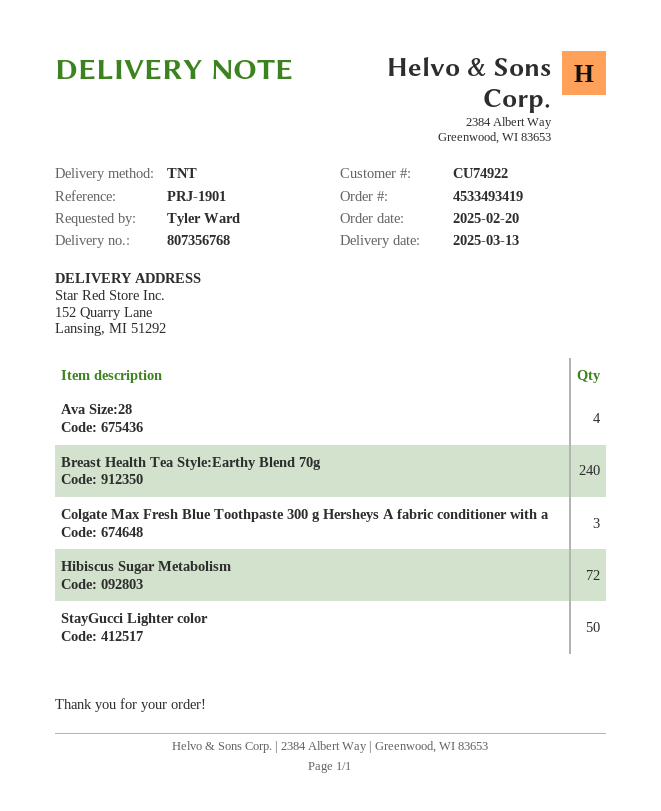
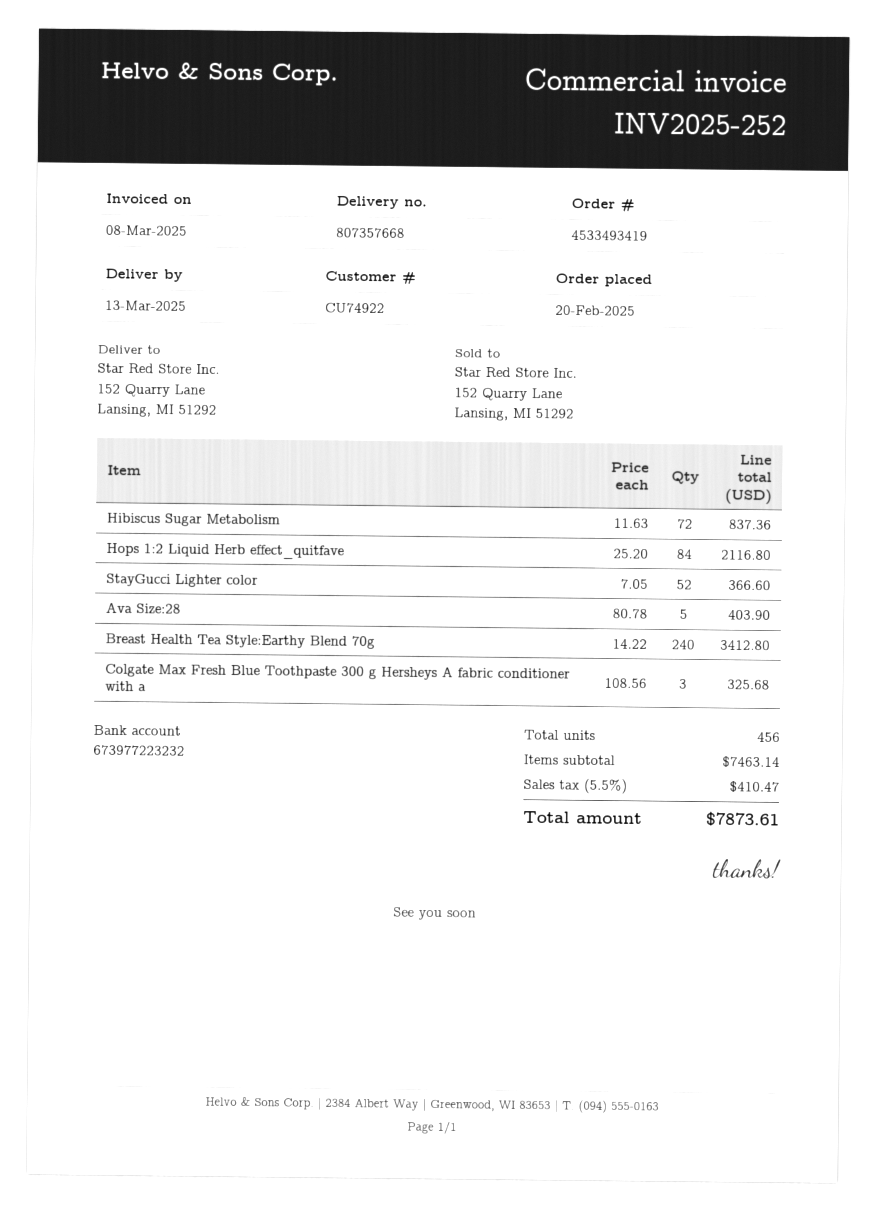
delivery note number: 807356768 -> 807357668
Ava Size:28: 4 -> 5
StayGucci Lighter color: 50 -> 52
Hops 1:2 Liquid Herb effect_quitfave: none -> 84

